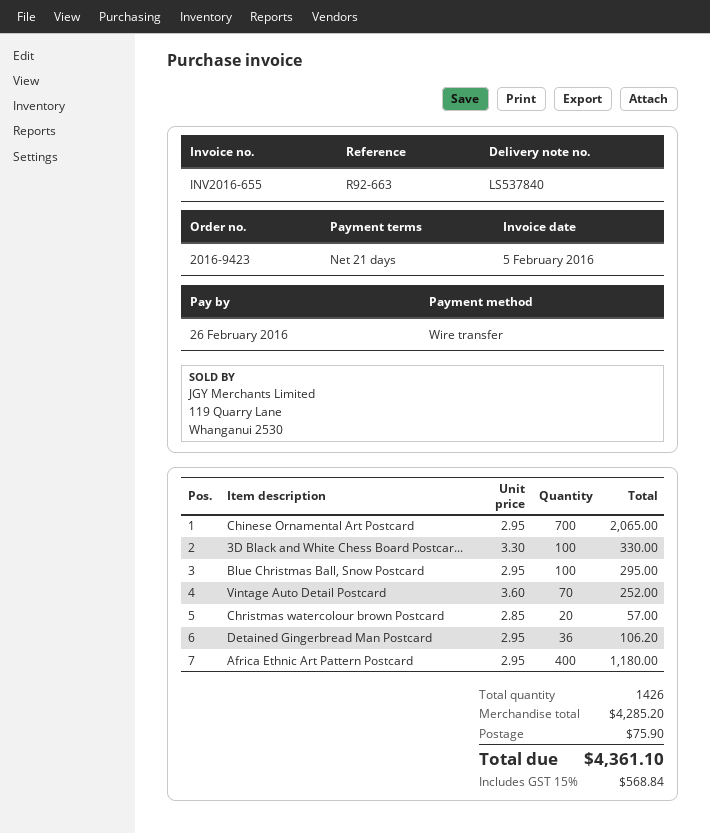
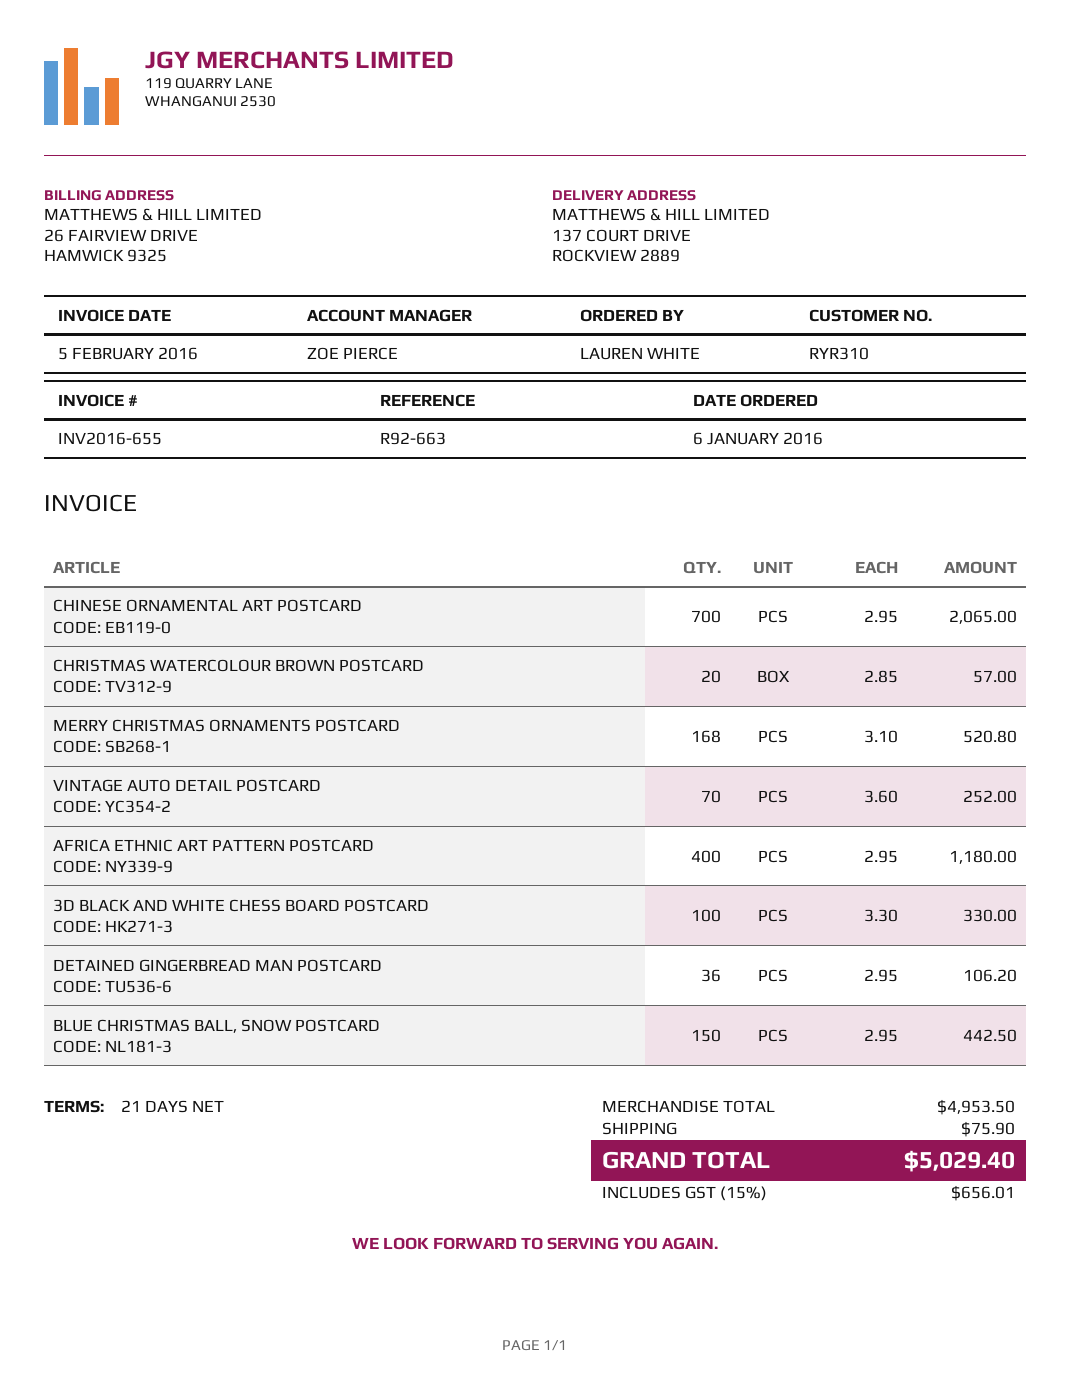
Blue Christmas Ball, Snow Postcard: 100 x 2.95 = 295.00 -> 150 x 2.95 = 442.50
MERRY CHRISTMAS ORNAMENTS POSTCARD: none -> 168 x 3.10 = 520.80
subtotal: 4285.20 -> 4953.50
tax: 15% = 568.84 -> 15% = 656.01
total: 4361.10 -> 5029.40

